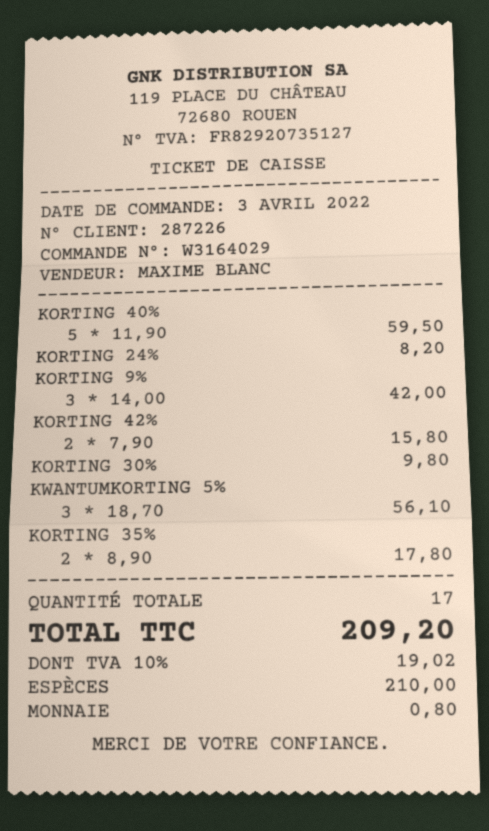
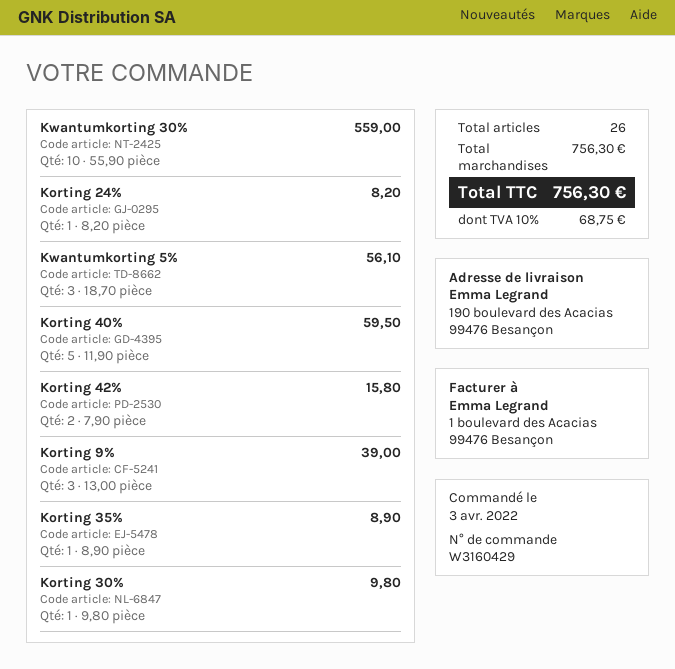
order number: W3164029 -> W3160429
KORTING 9%: 3 x 14.00 = 42.00 -> 3 x 13.00 = 39.00
KORTING 35%: 2 x 8.90 = 17.80 -> 1 x 8.90 = 8.90
Kwantumkorting 30%: none -> 10 x 55.90 = 559.00
total quantity: 17 -> 26
tax: 10% = 19.02 -> 10% = 68.75
total: 209.20 -> 756.30

